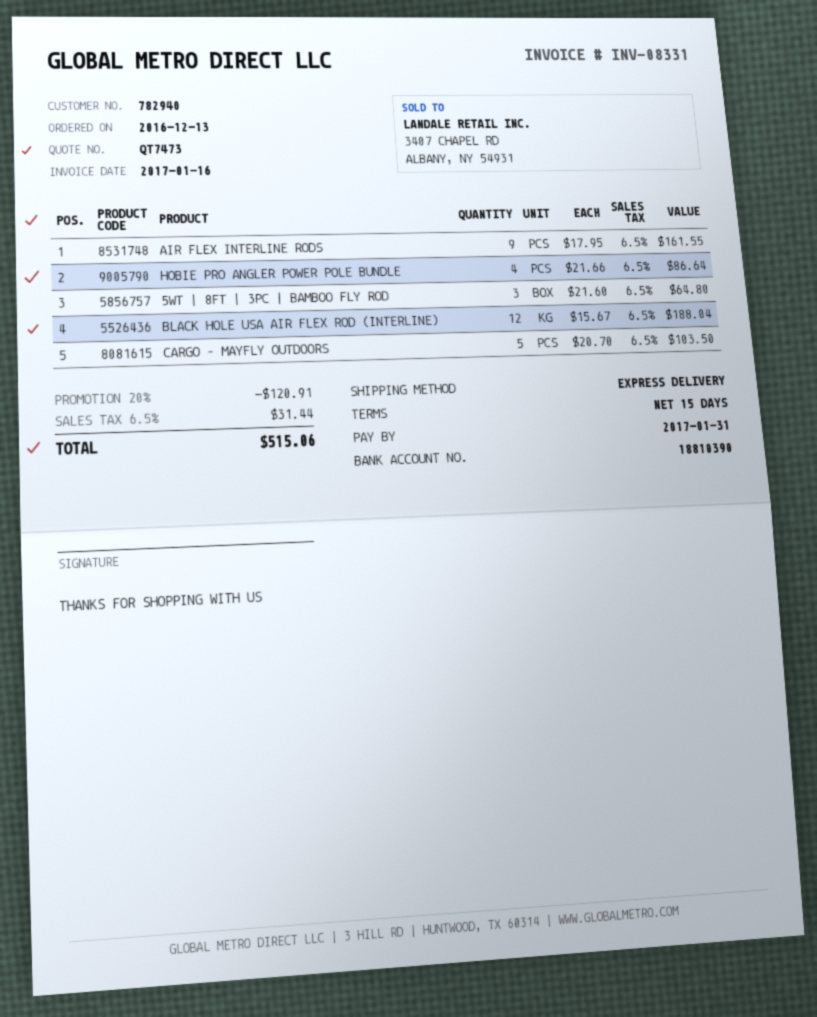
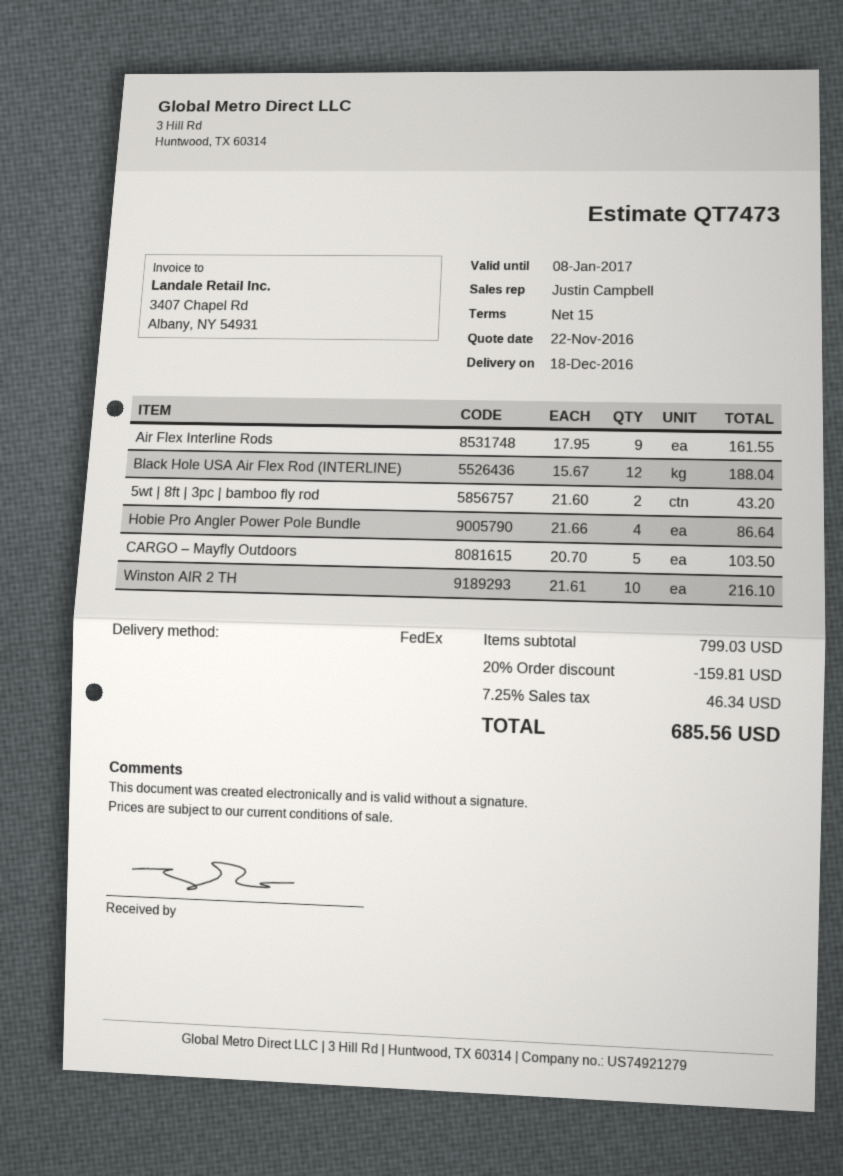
shipping method: express -> FedEx
5WT | 8FT | 3PC | BAMBOO FLY ROD: 3 x 21.60 = 64.80 -> 2 x 21.60 = 43.20
Winston AIR 2 TH: none -> 10 x 21.61 = 216.10
discount: 20% = 120.91 -> 20% = 159.81
tax: 6.5% = 31.44 -> 7.25% = 46.34
total: 515.06 -> 685.56

